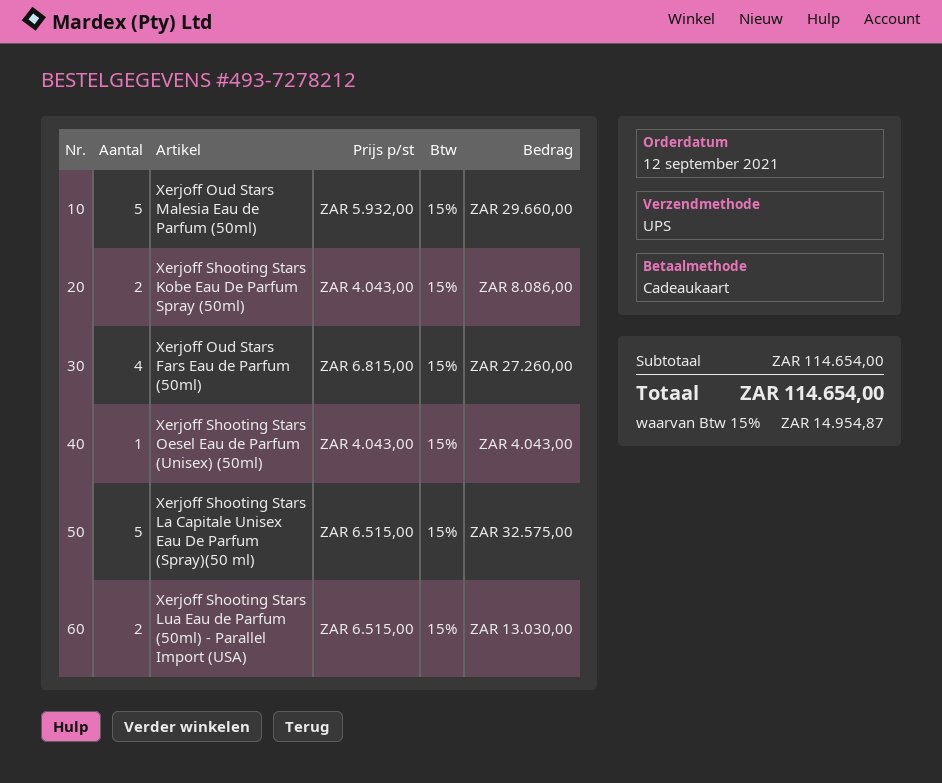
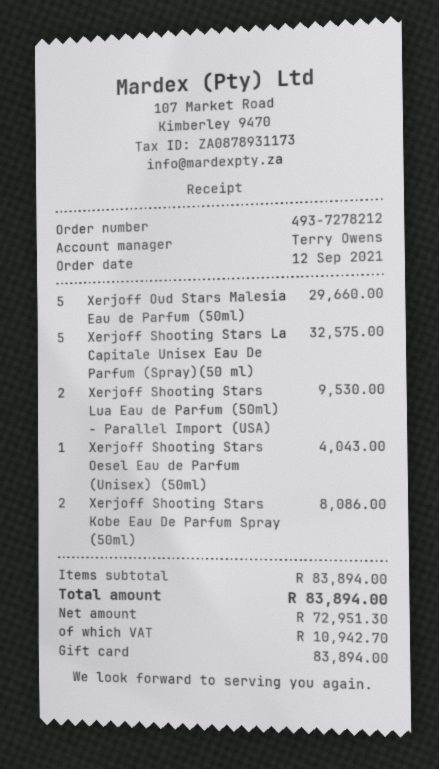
Xerjoff Oud Stars Fars Eau de Parfum (50ml): 4 for 27260.00 -> none
Xerjoff Shooting Stars Lua Eau de Parfum (50ml) - Parallel Import (USA): 2 for 13030.00 -> 2 for 9530.00
subtotal: 114654.00 -> 83894.00
tax: 14954.87 -> 10942.70
total: 114654.00 -> 83894.00

